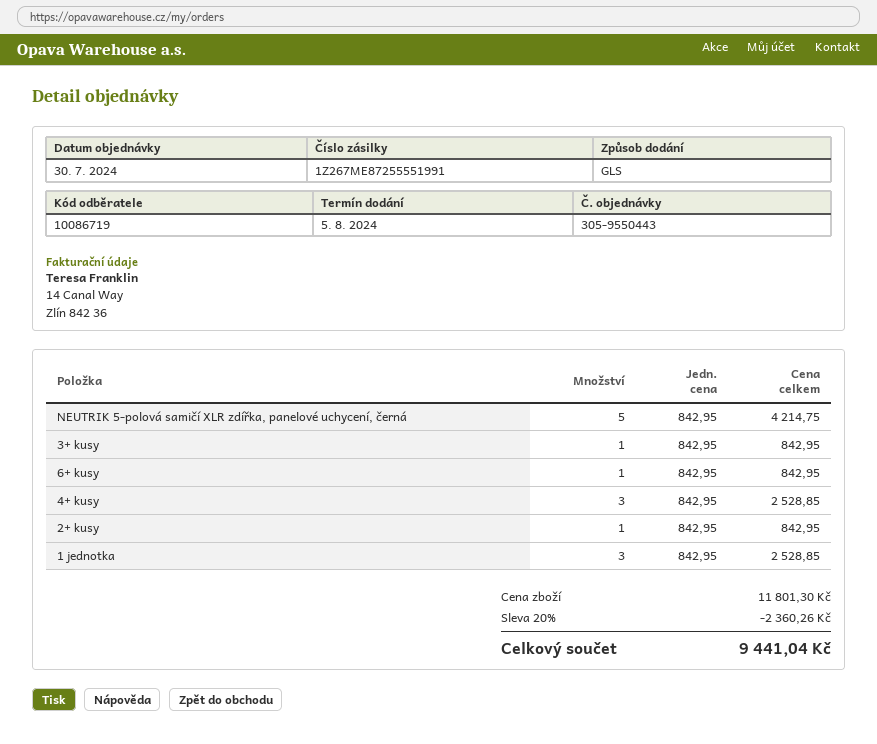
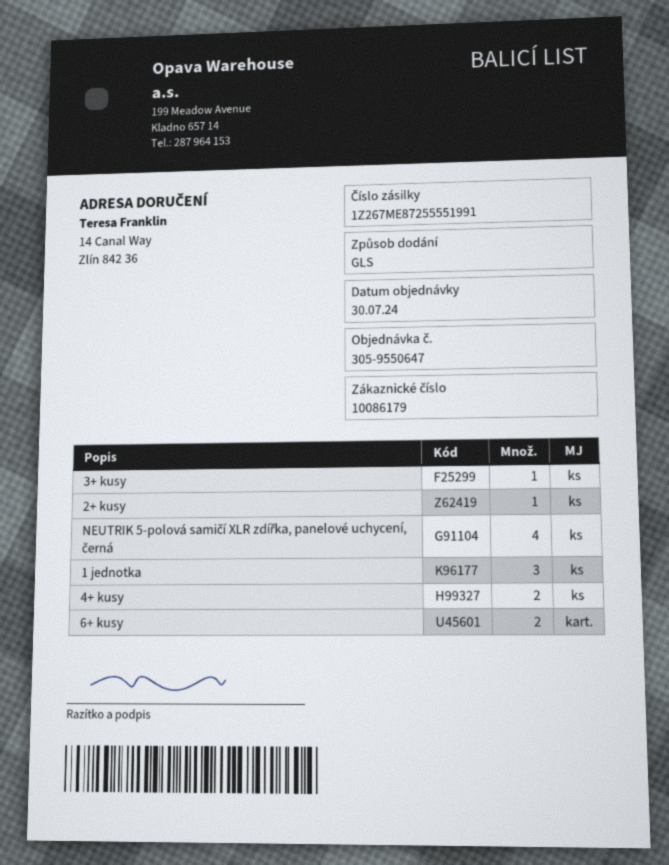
order number: 305-9550443 -> 305-9550647
customer number: 10086719 -> 10086179
NEUTRIK 5-polová samičí XLR zdířka, panelové uchycení, černá: 5 -> 4
6+ kusy: 1 -> 2
4+ kusy: 3 -> 2

